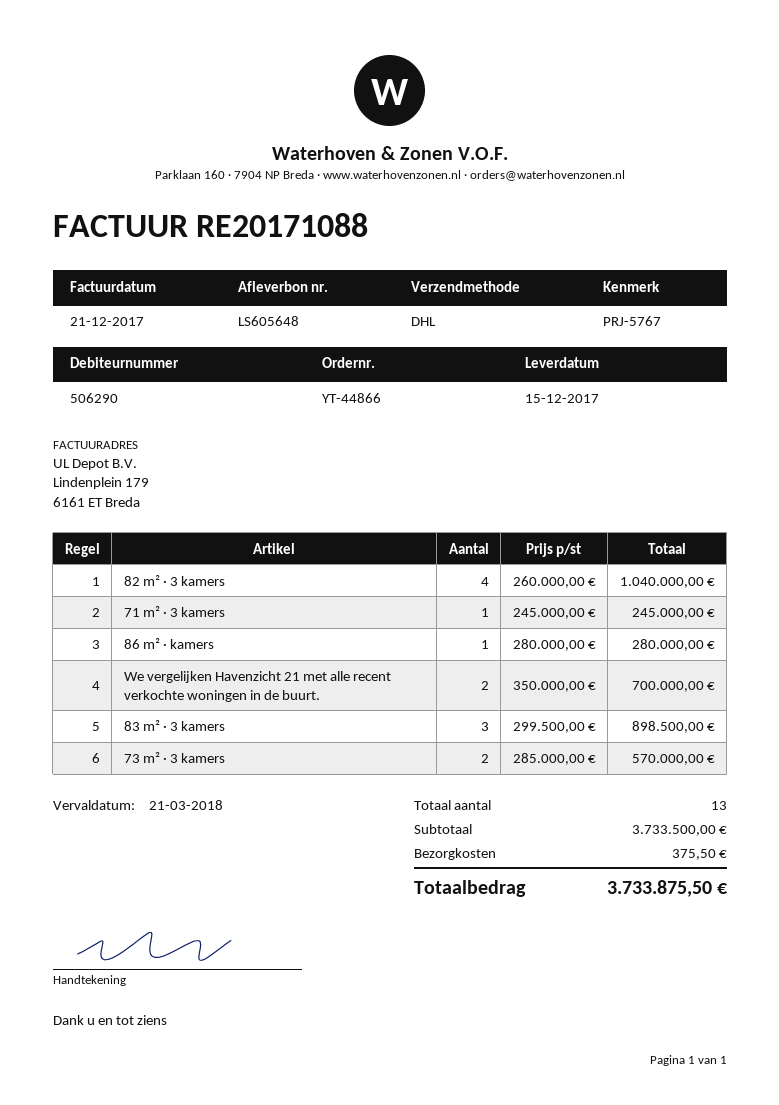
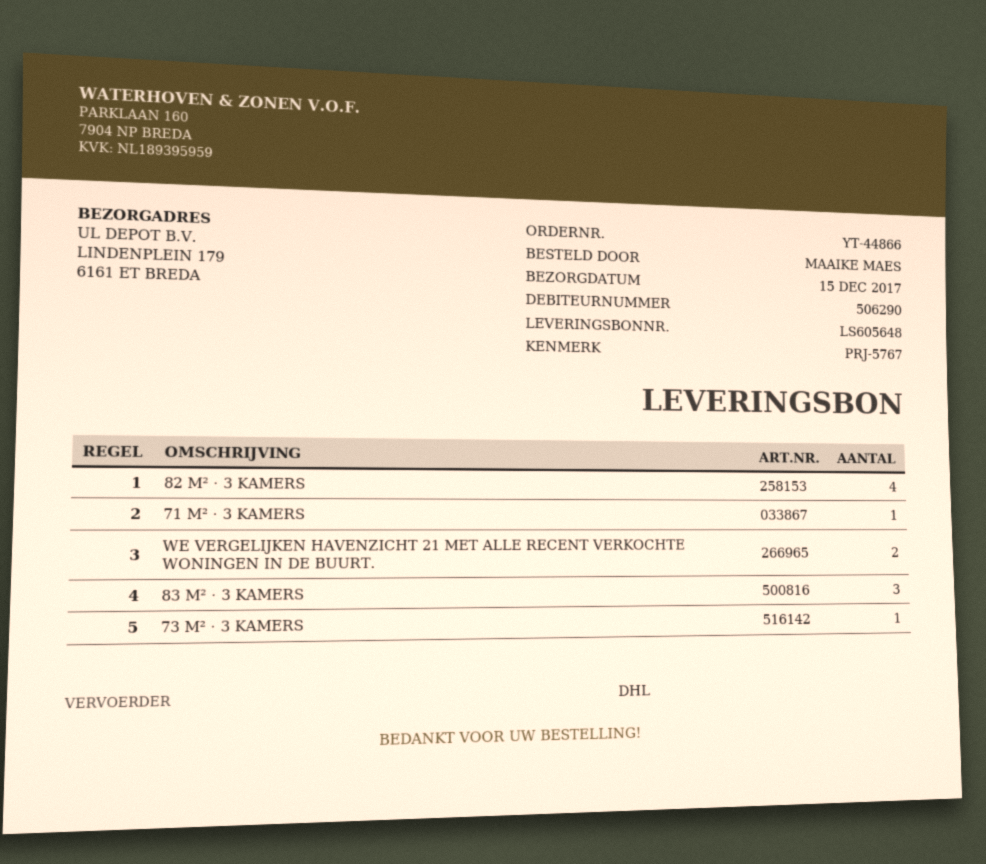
86 m² · kamers: 1 -> none
73 m² · 3 kamers: 2 -> 1

